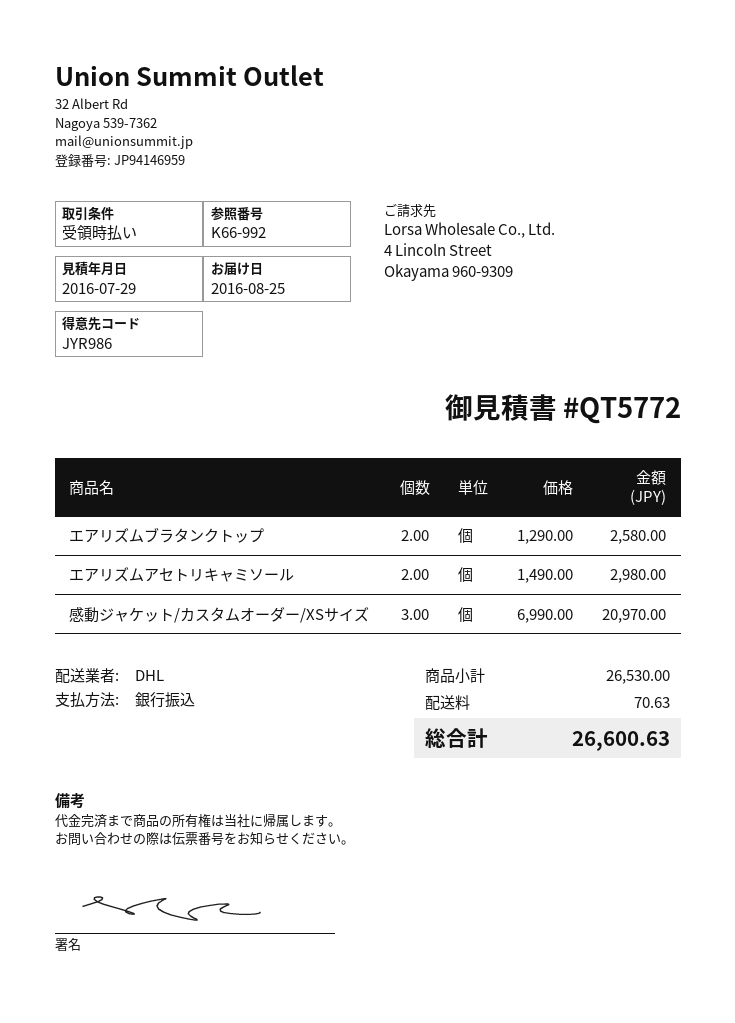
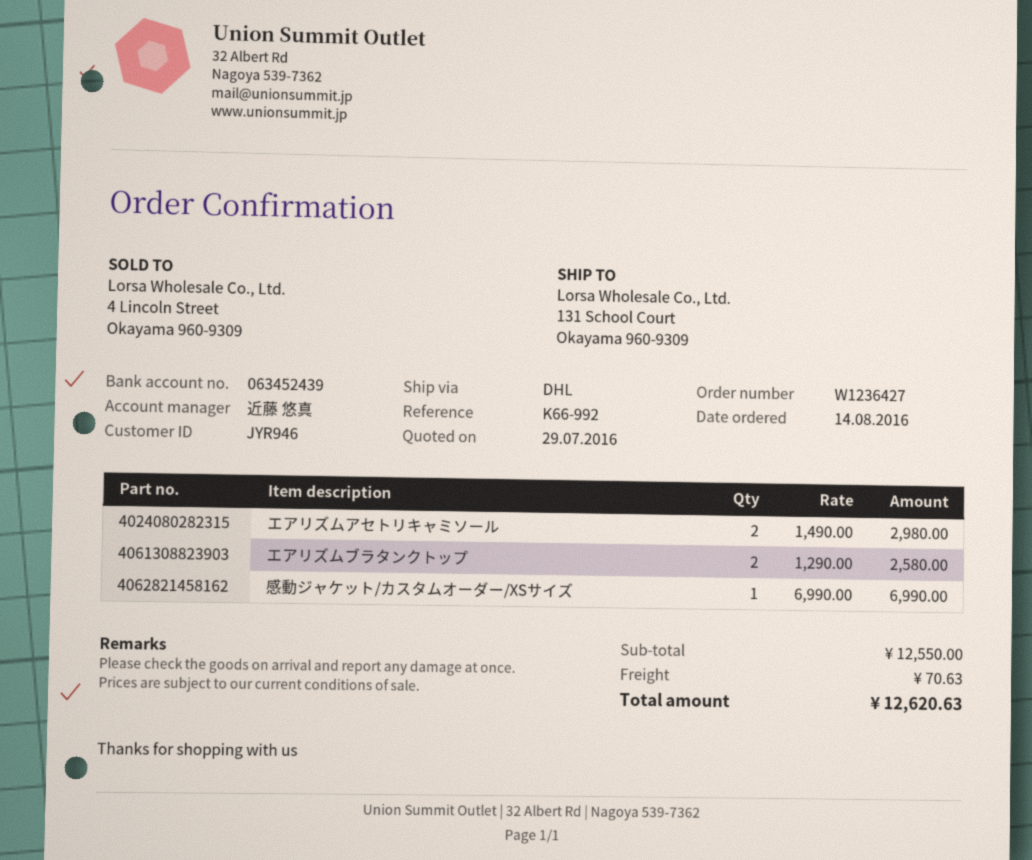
customer number: JYR986 -> JYR946
感動ジャケット/カスタムオーダー/XSサイズ: 3 x 6990.00 = 20970.00 -> 1 x 6990.00 = 6990.00
subtotal: 26530.00 -> 12550.00
total: 26600.63 -> 12620.63

